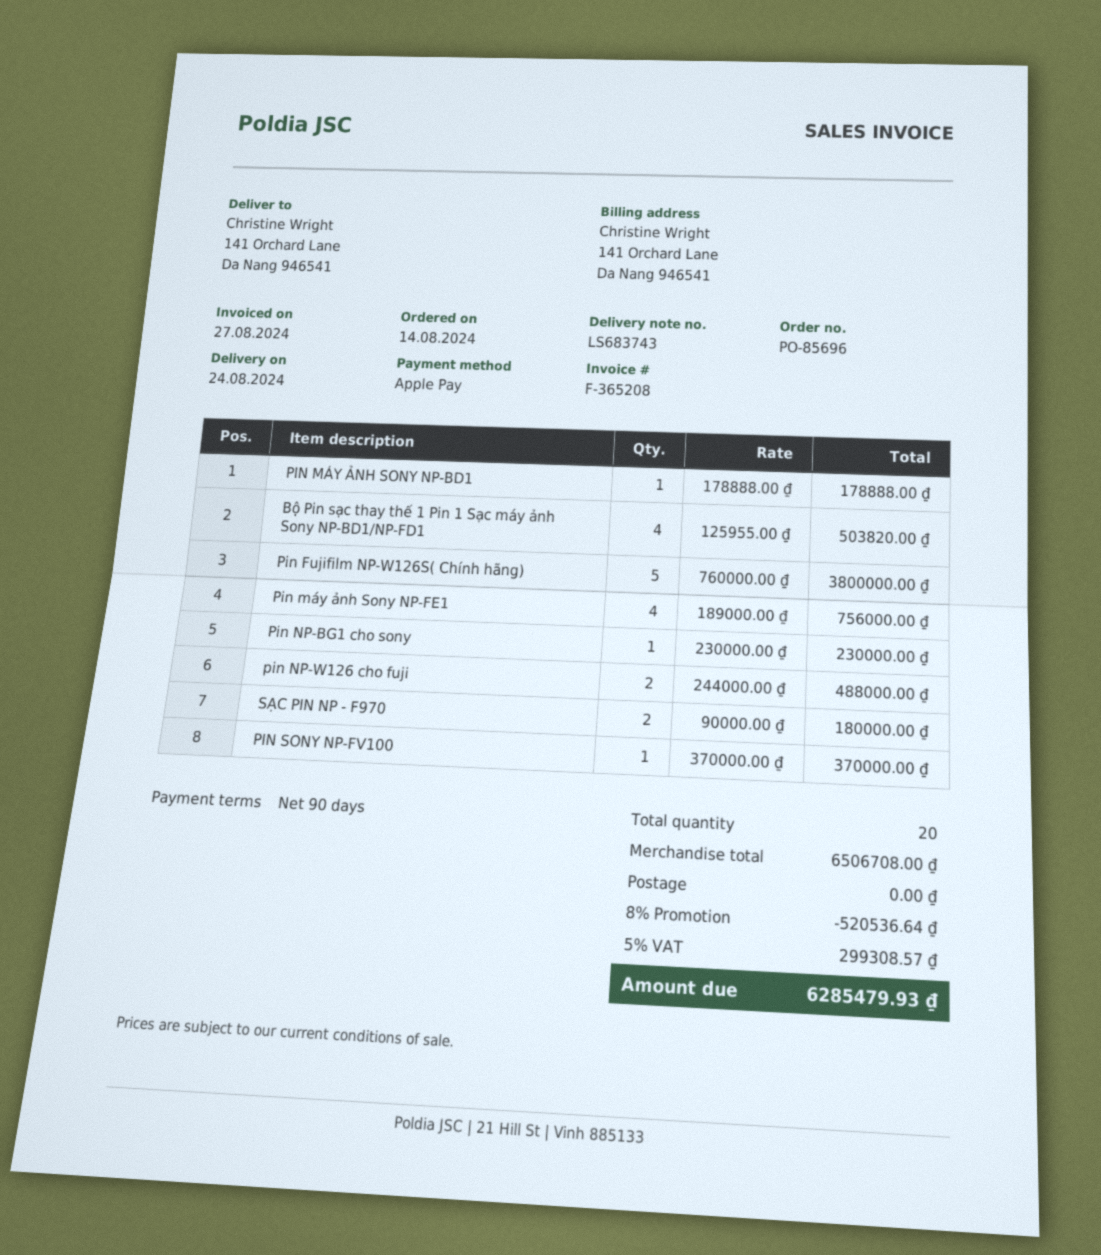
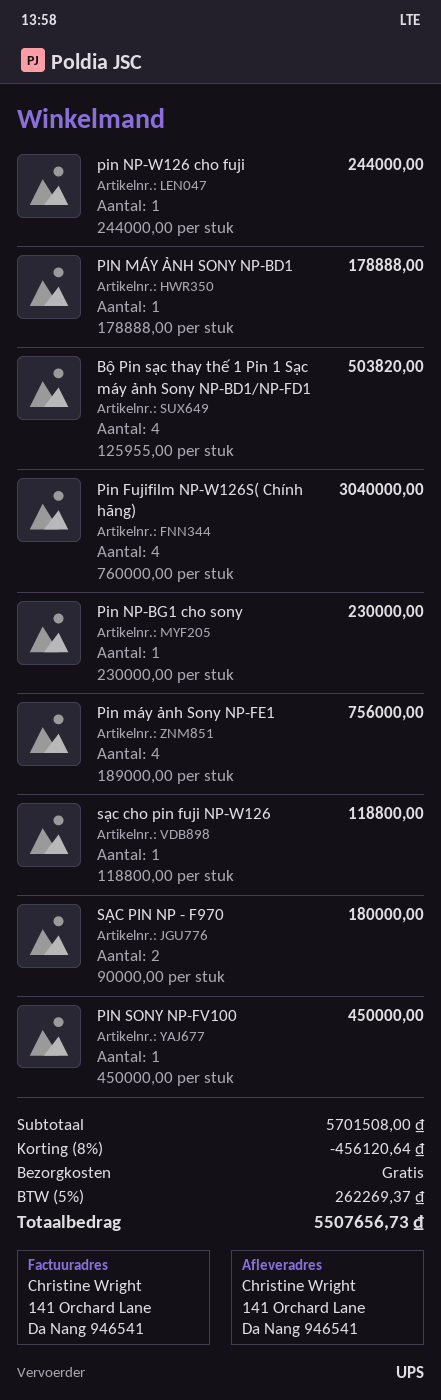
Pin Fujifilm NP-W126S( Chính hãng): 5 x 760000.00 = 3800000.00 -> 4 x 760000.00 = 3040000.00
pin NP-W126 cho fuji: 2 x 244000.00 = 488000.00 -> 1 x 244000.00 = 244000.00
PIN SONY NP-FV100: 1 x 370000.00 = 370000.00 -> 1 x 450000.00 = 450000.00
sạc cho pin fuji NP-W126: none -> 1 x 118800.00 = 118800.00
subtotal: 6506708.00 -> 5701508.00
discount: 8% = 520536.64 -> 8% = 456120.64
tax: 5% = 299308.57 -> 5% = 262269.37
total: 6285479.93 -> 5507656.73

